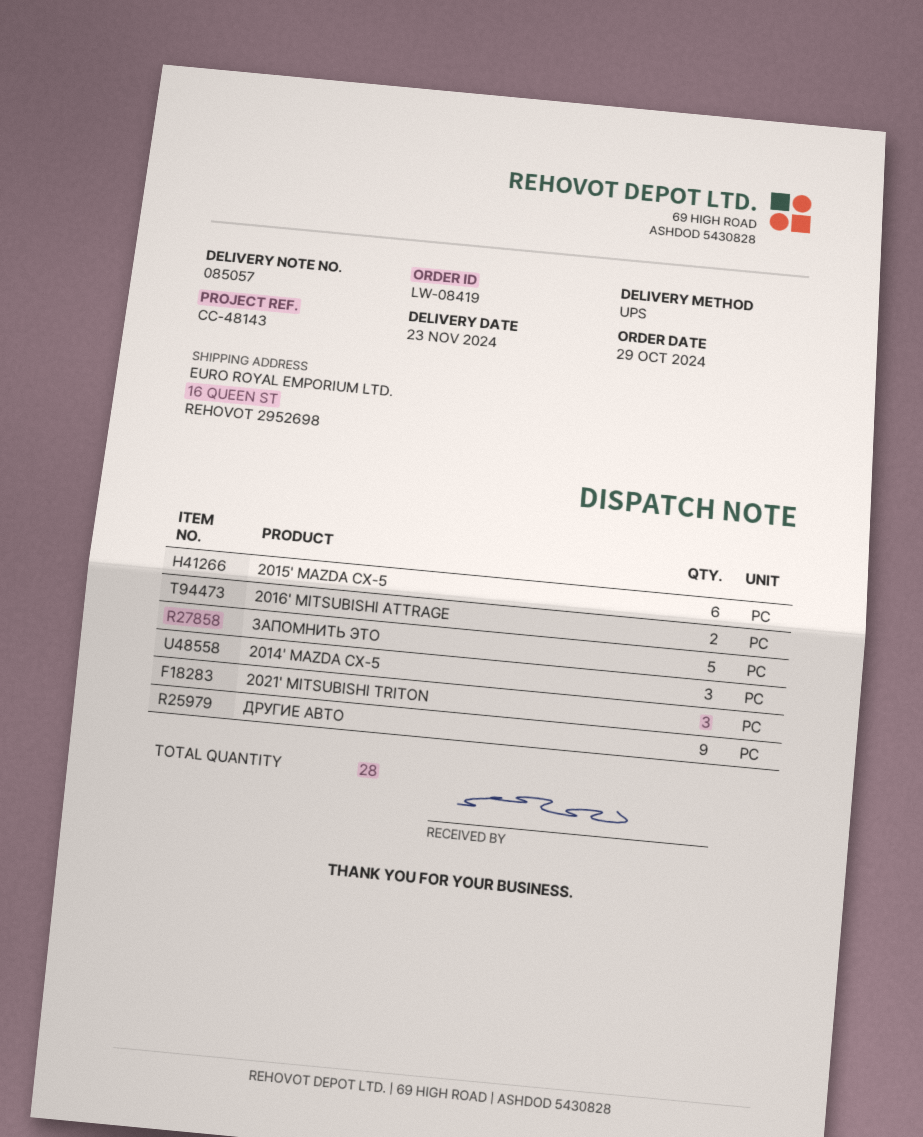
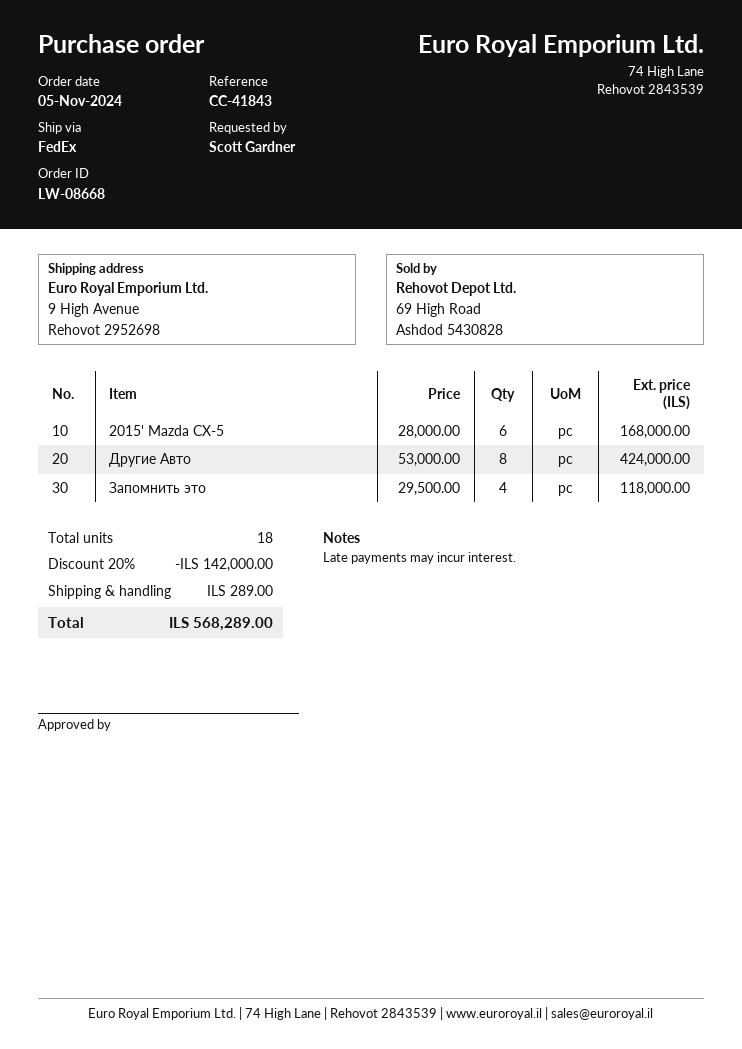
order number: LW-08419 -> LW-08668
order date: 2024-10-29 -> 2024-11-05
reference: CC-48143 -> CC-41843
shipping method: UPS -> FedEx
ship to: 16 QUEEN ST, REHOVOT 2952698 -> 9 High Avenue, Rehovot 2952698
2016' MITSUBISHI ATTRAGE: 2 -> none
ЗАПОМНИТЬ ЭТО: 5 -> 4
2014' MAZDA CX-5: 3 -> none
2021' MITSUBISHI TRITON: 3 -> none
ДРУГИЕ АВТО: 9 -> 8
total quantity: 28 -> 18

